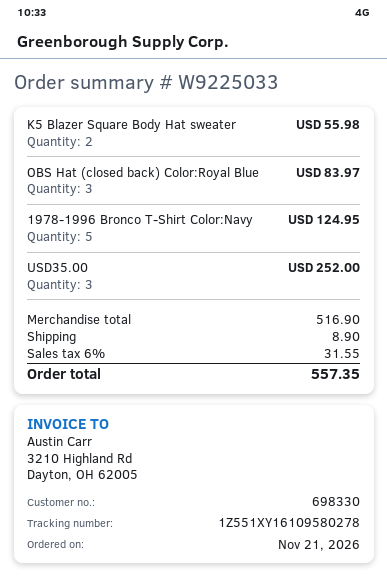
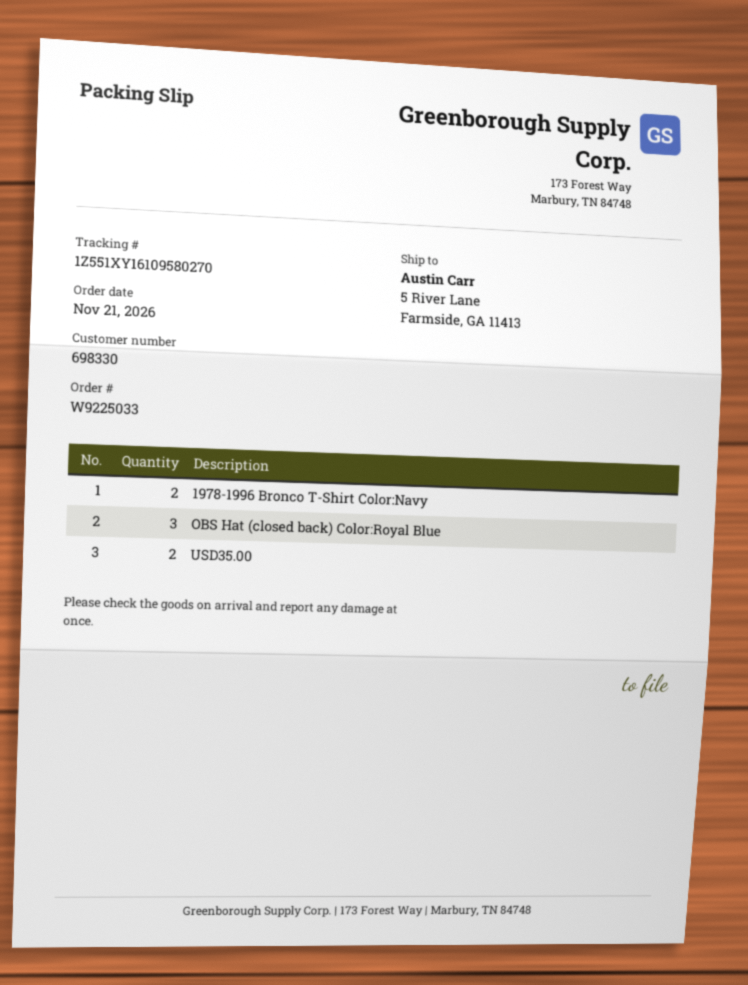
tracking number: 1Z551XY16109580278 -> 1Z551XY16109580270
K5 Blazer Square Body Hat sweater: 2 -> none
1978-1996 Bronco T-Shirt Color:Navy: 5 -> 2
USD35.00: 3 -> 2

